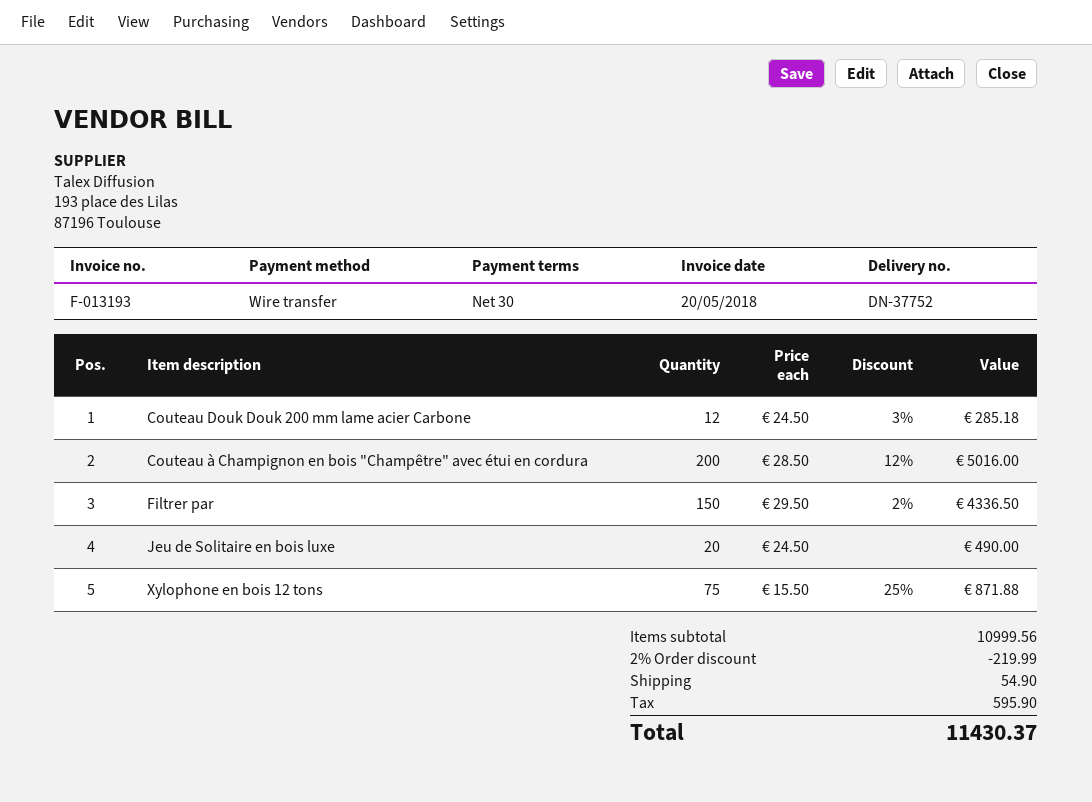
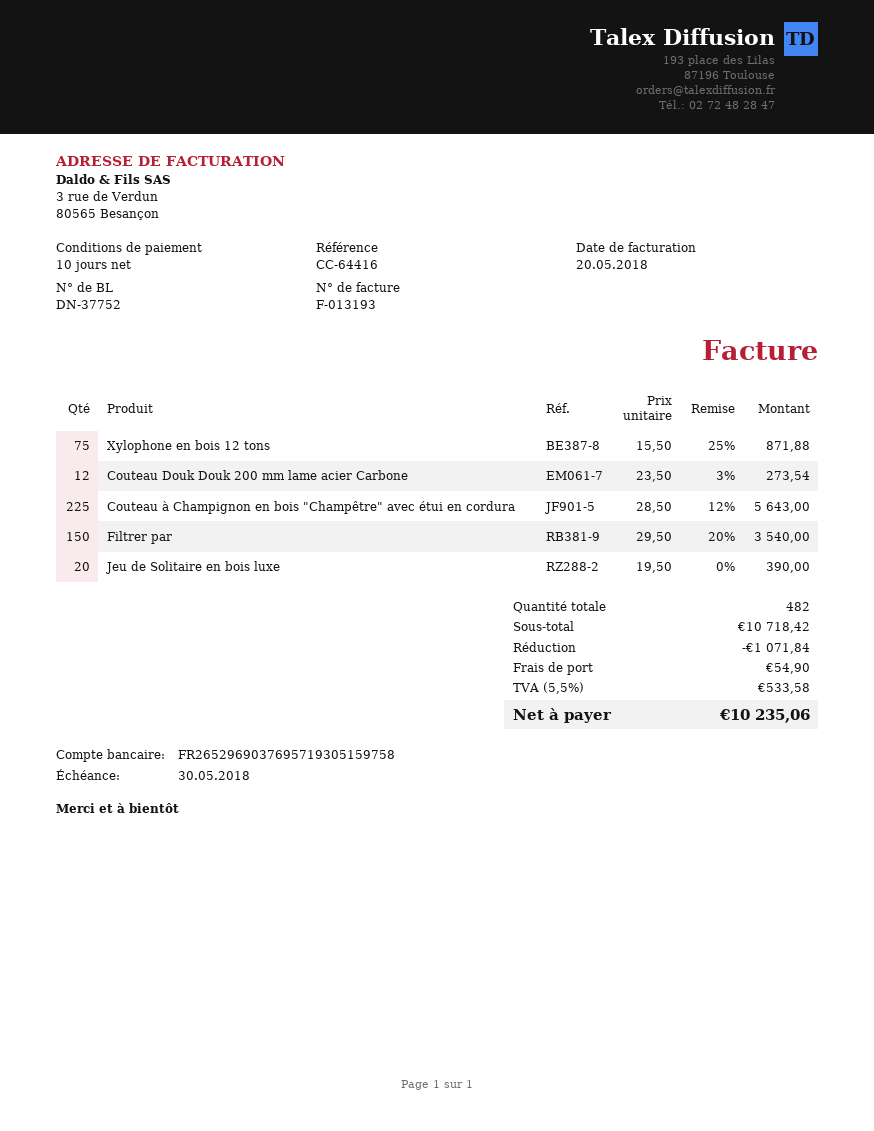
payment terms: 30 days -> 10 days
Couteau Douk Douk 200 mm lame acier Carbone: 12 x 24.50 - 3% = 285.18 -> 12 x 23.50 - 3% = 273.54
Couteau à Champignon en bois "Champêtre" avec étui en cordura: 200 x 28.50 - 12% = 5016.00 -> 225 x 28.50 - 12% = 5643.00
Filtrer par: 150 x 29.50 - 2% = 4336.50 -> 150 x 29.50 - 20% = 3540.00
Jeu de Solitaire en bois luxe: 20 x 24.50 = 490.00 -> 20 x 19.50 = 390.00
subtotal: 10999.56 -> 10718.42
discount: 219.99 -> 1071.84
tax: 595.90 -> 533.58
total: 11430.37 -> 10235.06

